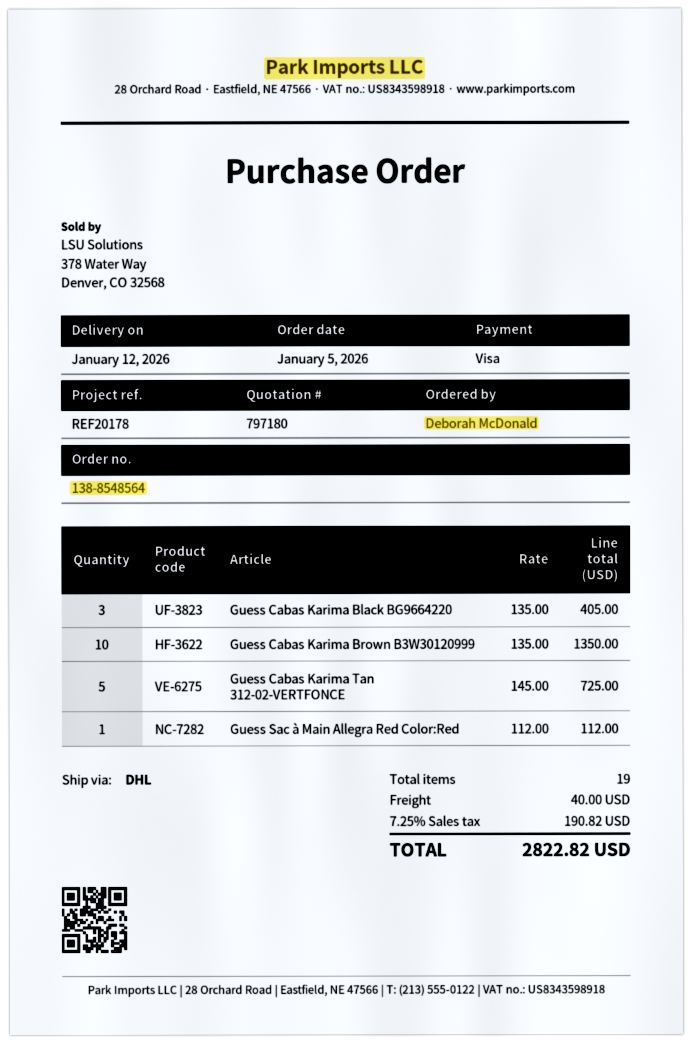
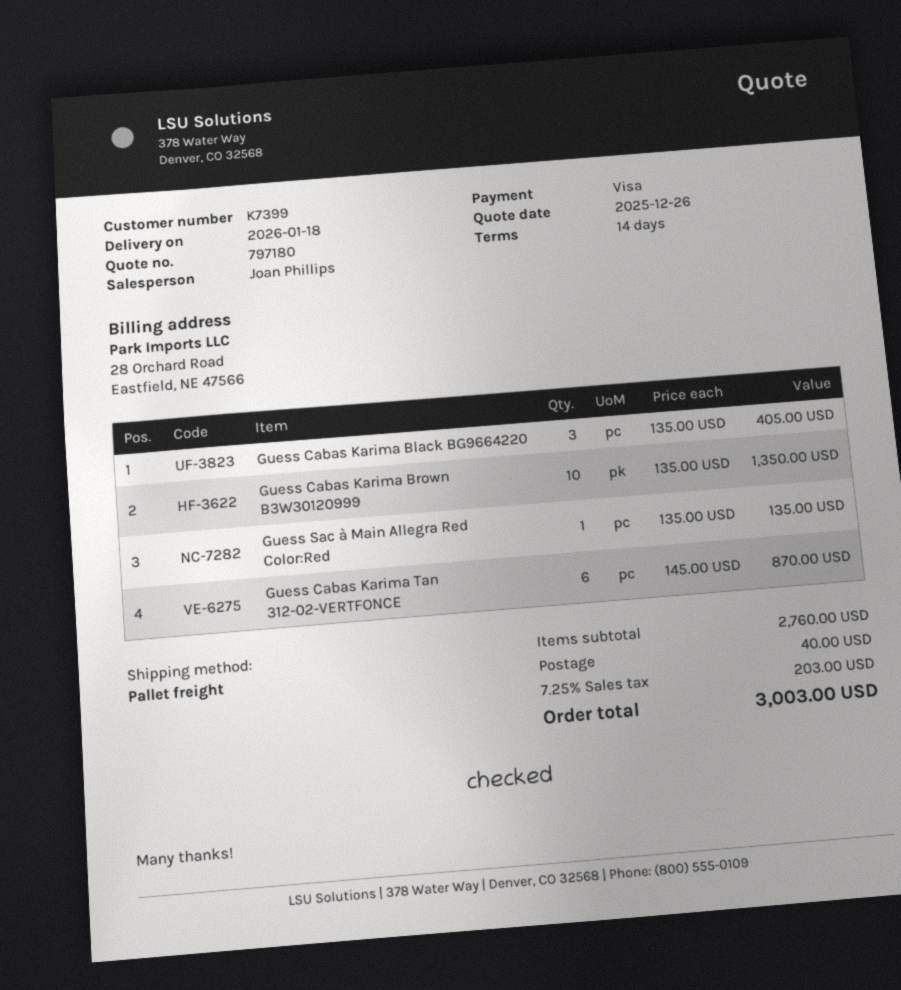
delivery date: 2026-01-12 -> 2026-01-18
shipping method: DHL -> pallet freight
Guess Cabas Karima Tan 312-02-VERTFONCE: 5 x 145.00 = 725.00 -> 6 x 145.00 = 870.00
Guess Sac à Main Allegra Red Color:Red: 1 x 112.00 = 112.00 -> 1 x 135.00 = 135.00
tax: 7.25% = 190.82 -> 7.25% = 203.00
total: 2822.82 -> 3003.00

